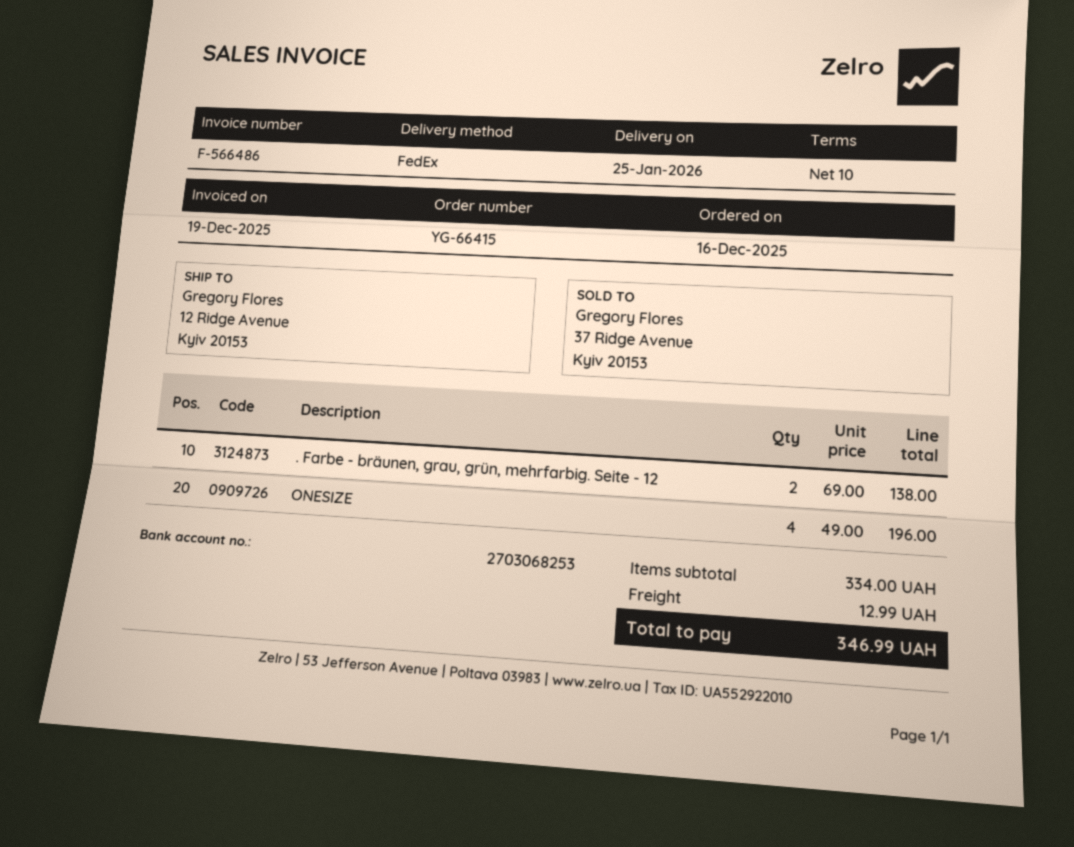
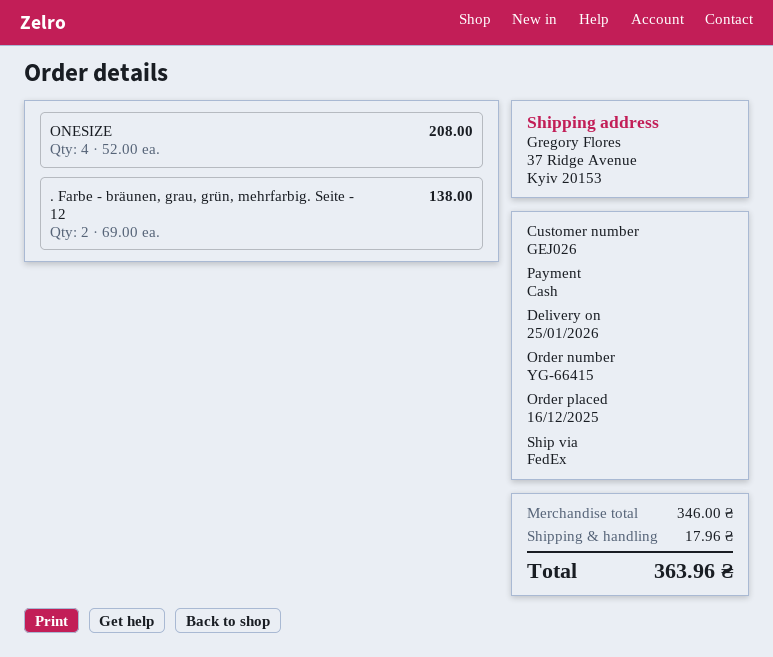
ship to: 12 Ridge Avenue, Kyiv 20153 -> 37 Ridge Avenue, Kyiv 20153
ONESIZE: 4 x 49.00 = 196.00 -> 4 x 52.00 = 208.00
subtotal: 334.00 -> 346.00
shipping: 12.99 -> 17.96
total: 346.99 -> 363.96

